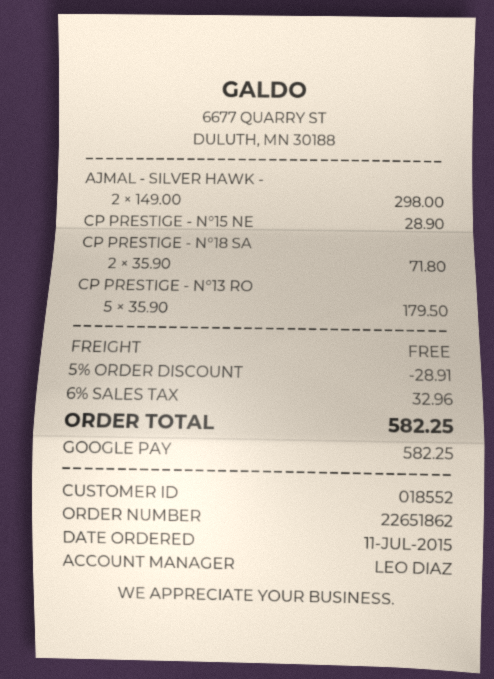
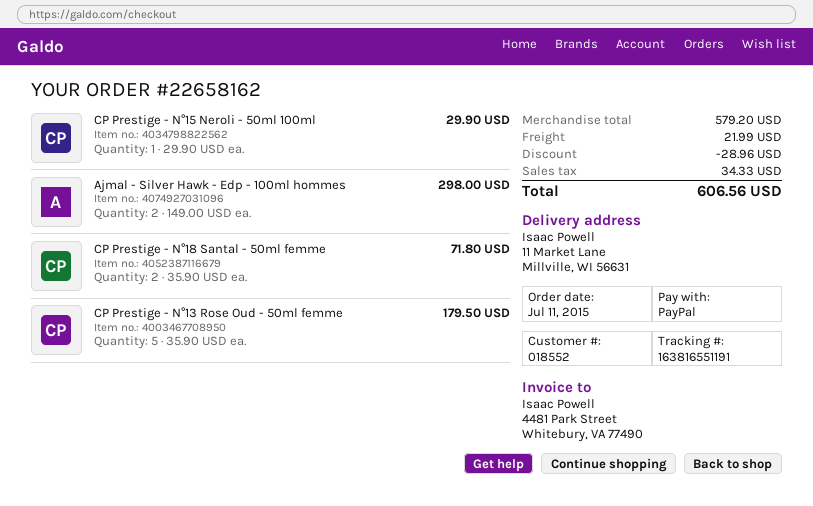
order number: 22651862 -> 22658162
payment method: Google Pay -> PayPal
CP PRESTIGE - N°15 NE: 1 x 28.90 = 28.90 -> 1 x 29.90 = 29.90
discount: 28.91 -> 28.96
shipping: 0.00 -> 21.99
tax: 32.96 -> 34.33
total: 582.25 -> 606.56

